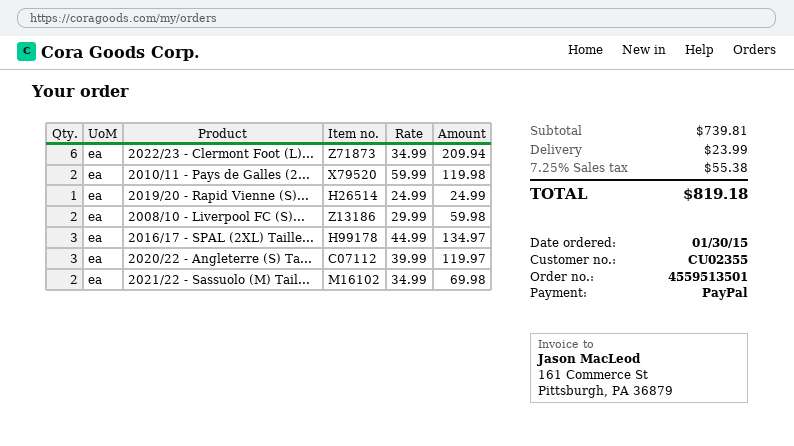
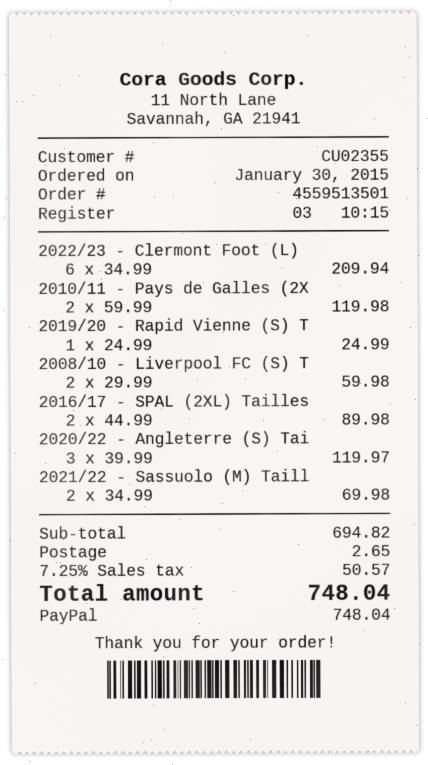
2016/17 - SPAL (2XL) Taille...: 3 x 44.99 = 134.97 -> 2 x 44.99 = 89.98
subtotal: 739.81 -> 694.82
shipping: 23.99 -> 2.65
tax: 7.25% = 55.38 -> 7.25% = 50.57
total: 819.18 -> 748.04

